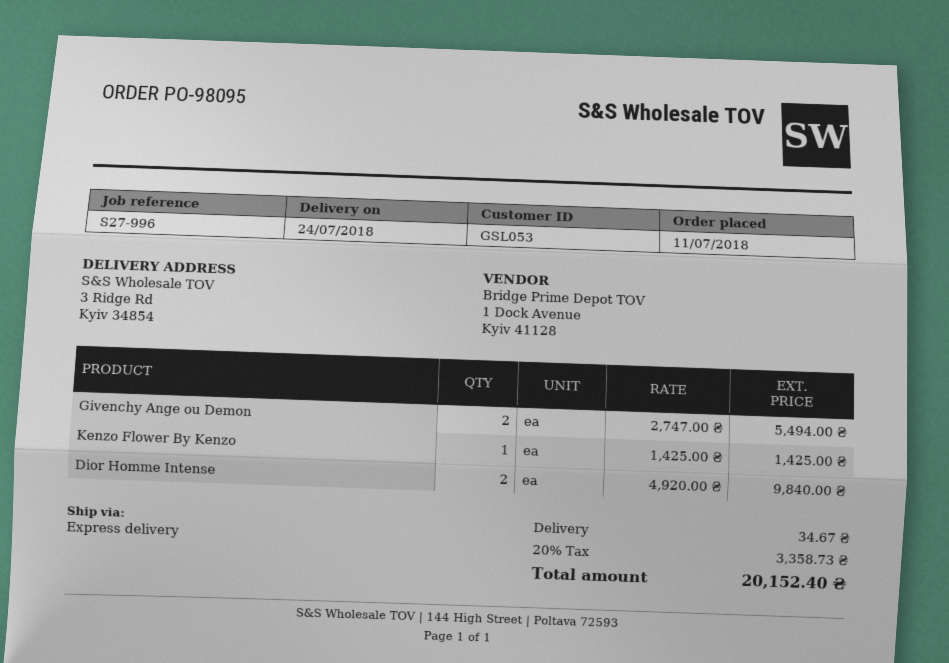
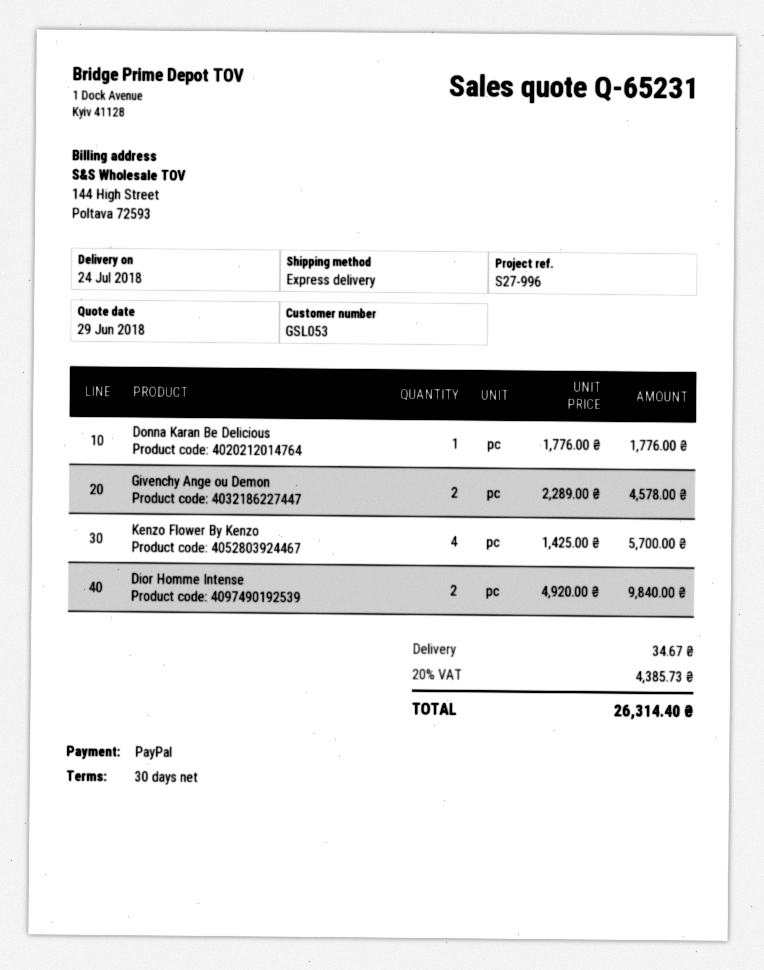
Givenchy Ange ou Demon: 2 x 2747.00 = 5494.00 -> 2 x 2289.00 = 4578.00
Kenzo Flower By Kenzo: 1 x 1425.00 = 1425.00 -> 4 x 1425.00 = 5700.00
Donna Karan Be Delicious: none -> 1 x 1776.00 = 1776.00
tax: 20% = 3358.73 -> 20% = 4385.73
total: 20152.40 -> 26314.40

